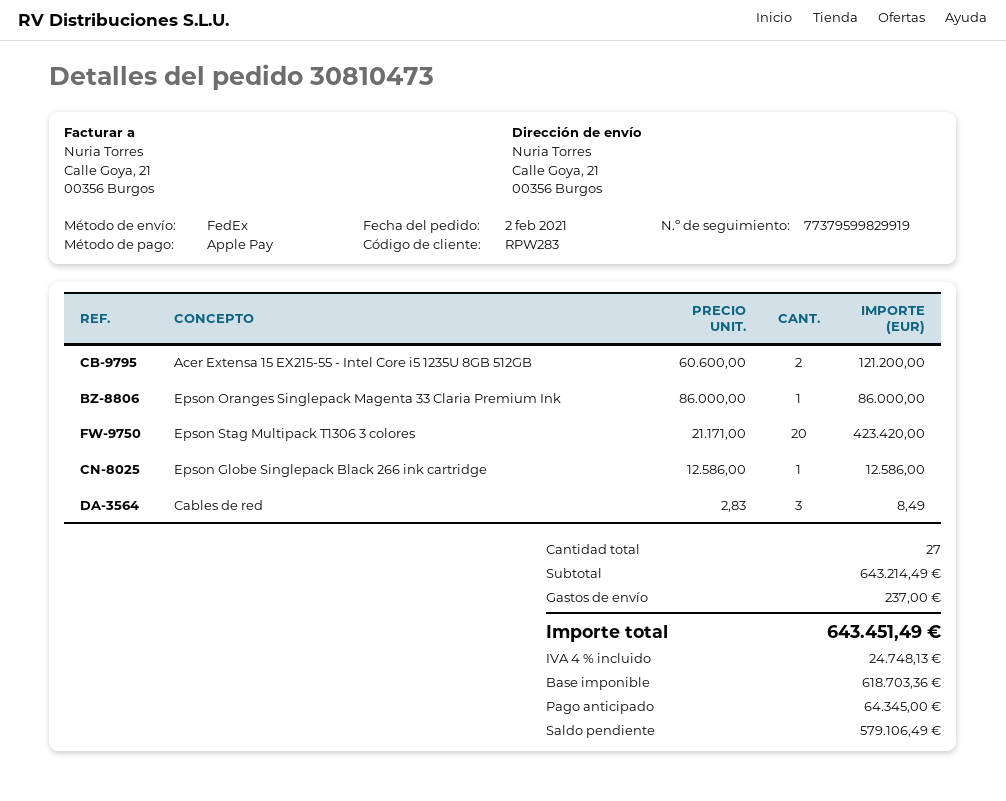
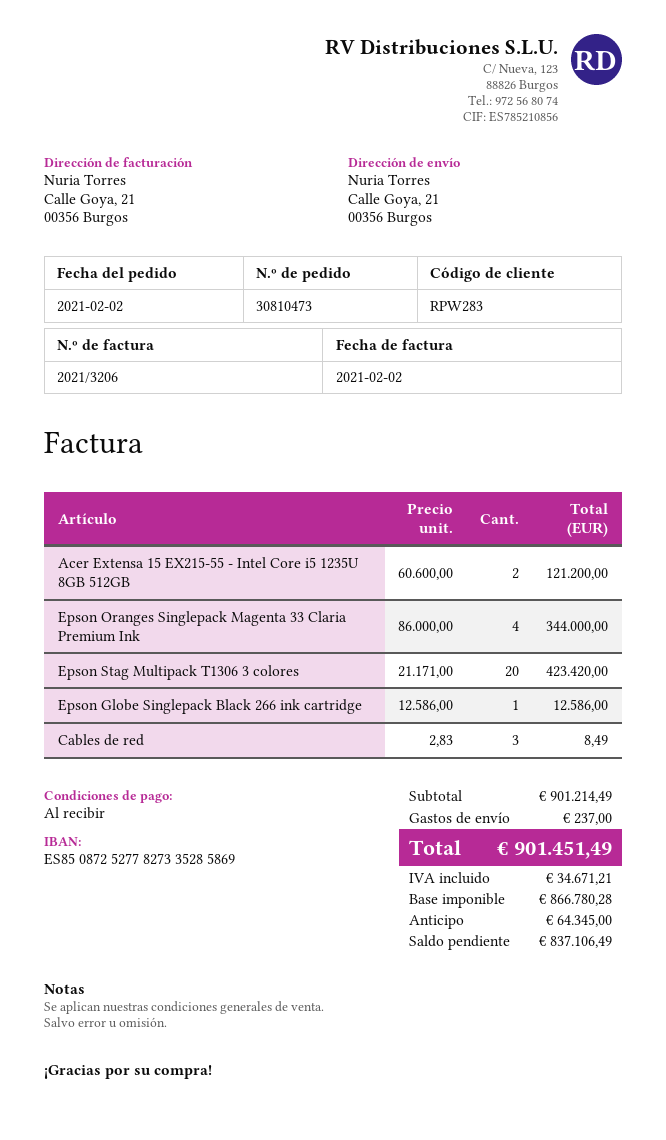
Epson Oranges Singlepack Magenta 33 Claria Premium Ink: 1 x 86000.00 = 86000.00 -> 4 x 86000.00 = 344000.00
subtotal: 643214.49 -> 901214.49
net: 618703.36 -> 866780.28
tax: 24748.13 -> 34671.21
total: 643451.49 -> 901451.49
balance: 579106.49 -> 837106.49

